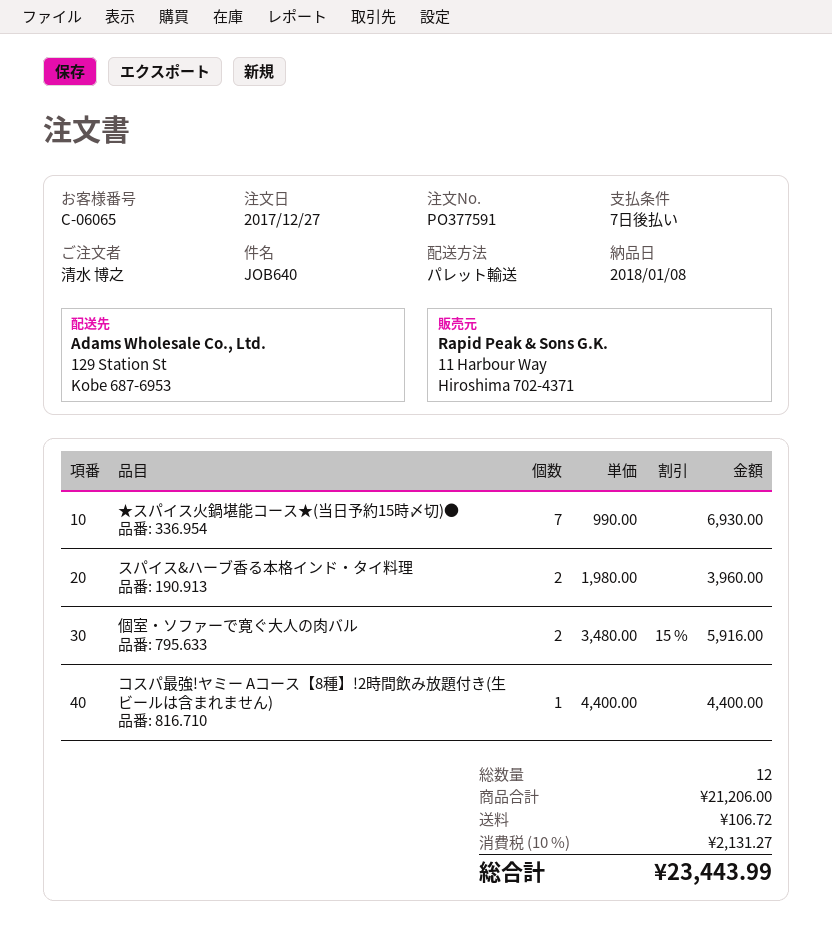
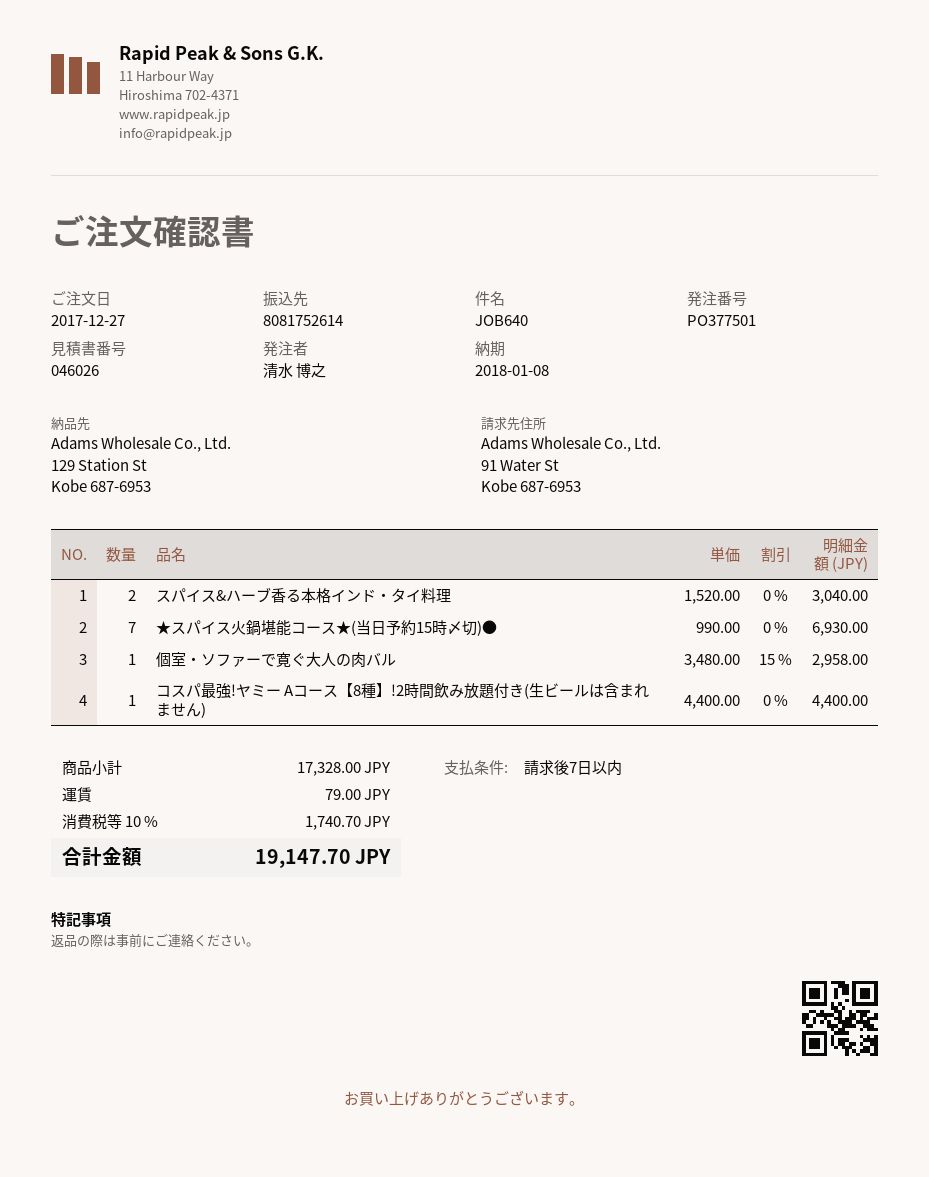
order number: PO377591 -> PO377501
スパイス&ハーブ香る本格インド・タイ料理: 2 x 1980.00 = 3960.00 -> 2 x 1520.00 = 3040.00
個室・ソファーで寛ぐ大人の肉バル: 2 x 3480.00 - 15% = 5916.00 -> 1 x 3480.00 - 15% = 2958.00
subtotal: 21206.00 -> 17328.00
shipping: 106.72 -> 79.00
tax: 10% = 2131.27 -> 10% = 1740.70
total: 23443.99 -> 19147.70

